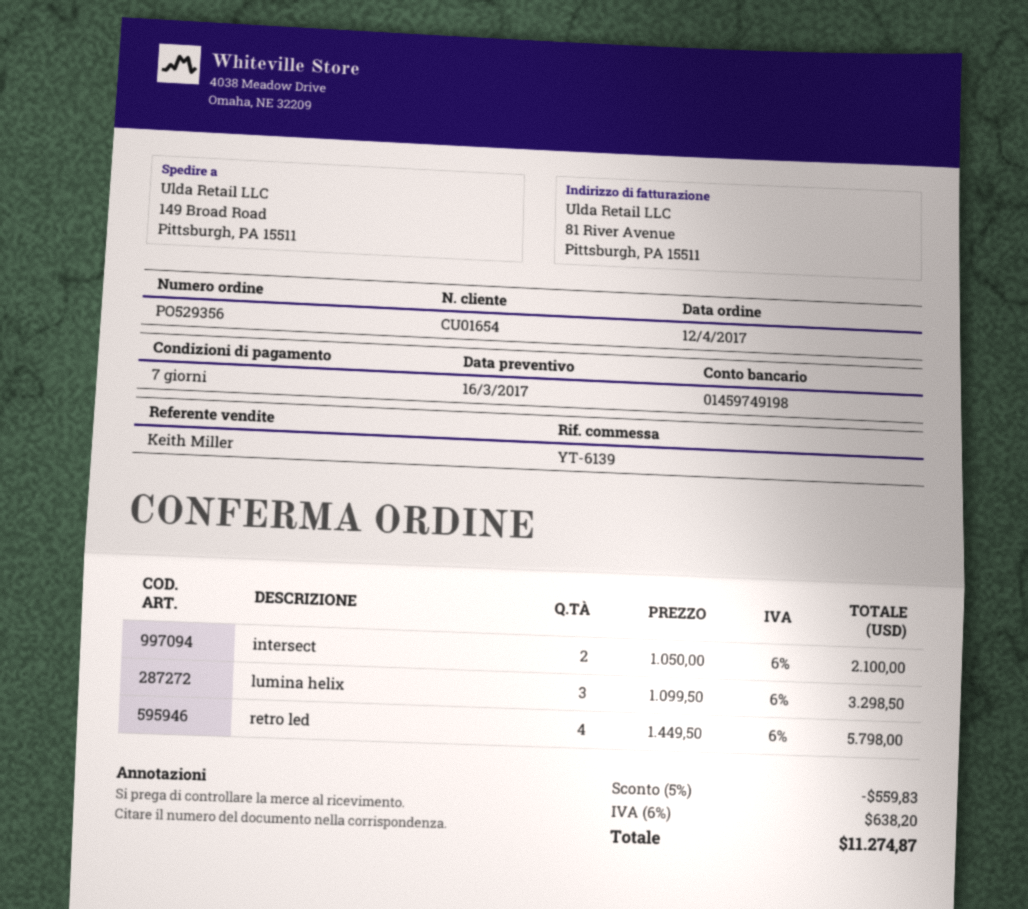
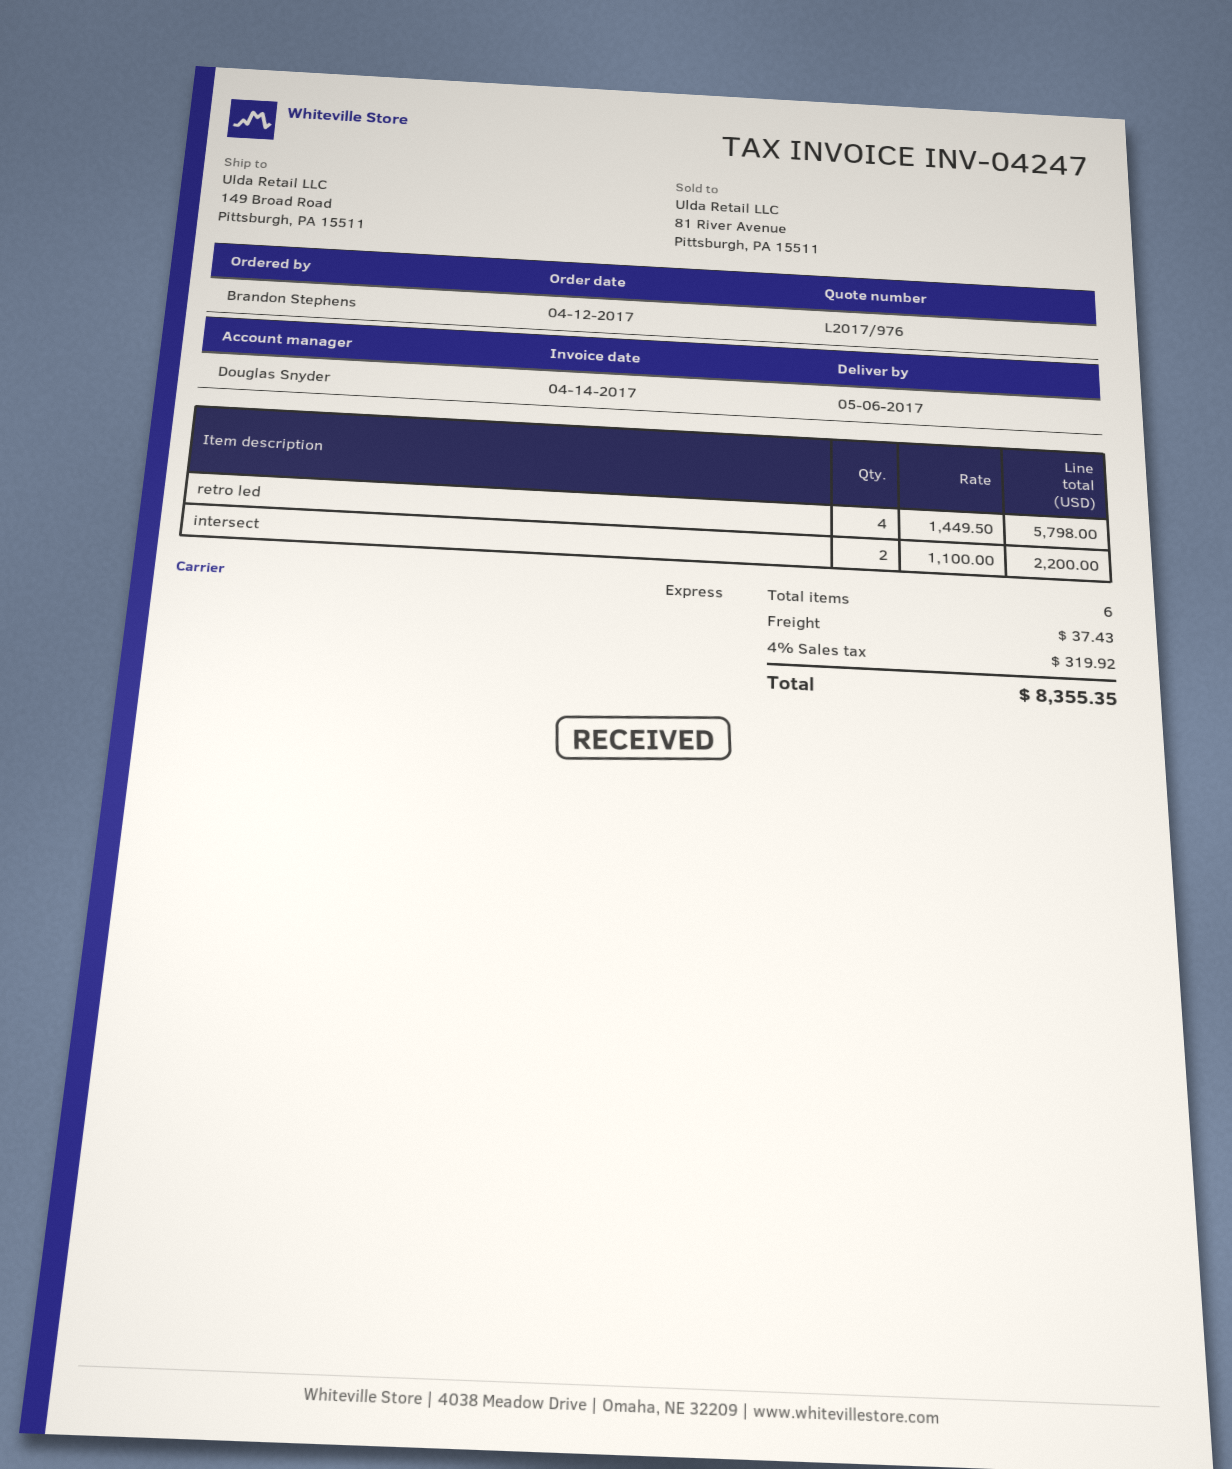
sales rep: Keith Miller -> Douglas Snyder
intersect: 2 x 1050.00 = 2100.00 -> 2 x 1100.00 = 2200.00
lumina helix: 3 x 1099.50 = 3298.50 -> none
discount: 5% = 559.83 -> none
shipping: none -> 37.43
tax: 6% = 638.20 -> 4% = 319.92
total: 11274.87 -> 8355.35

